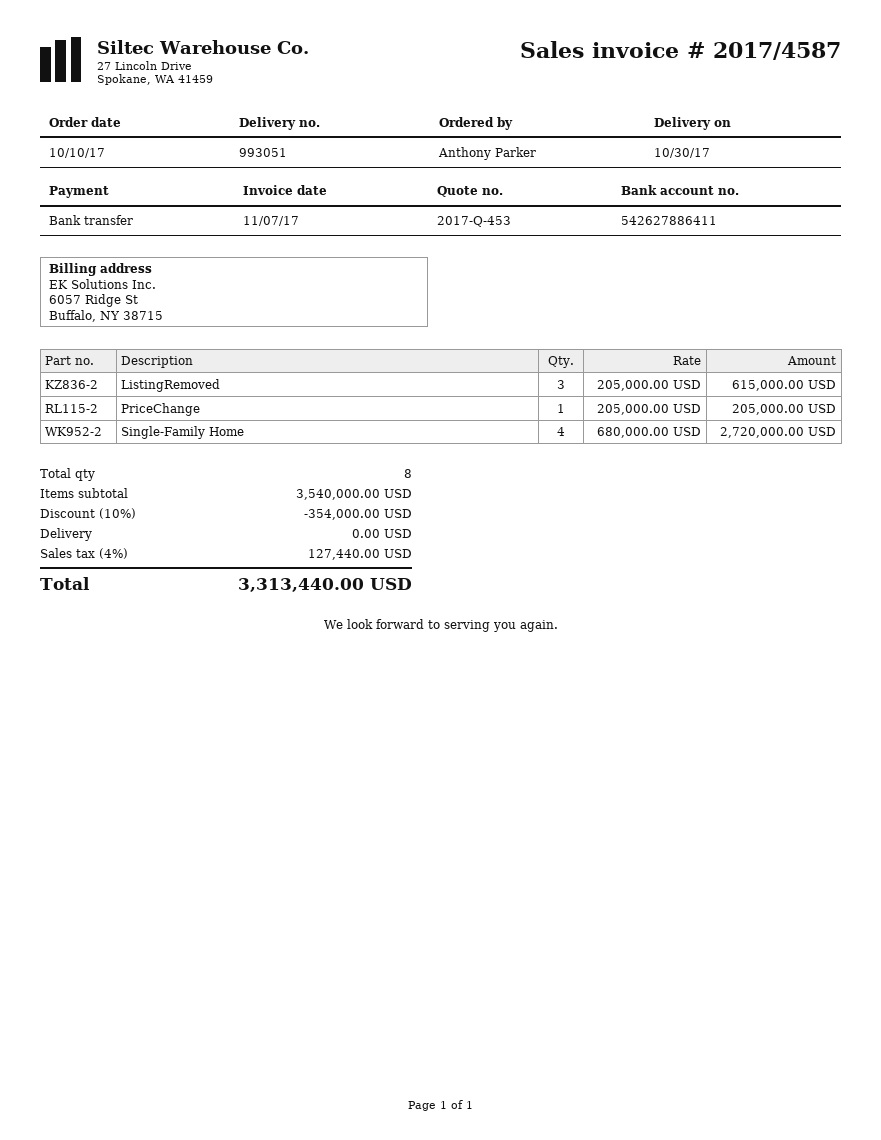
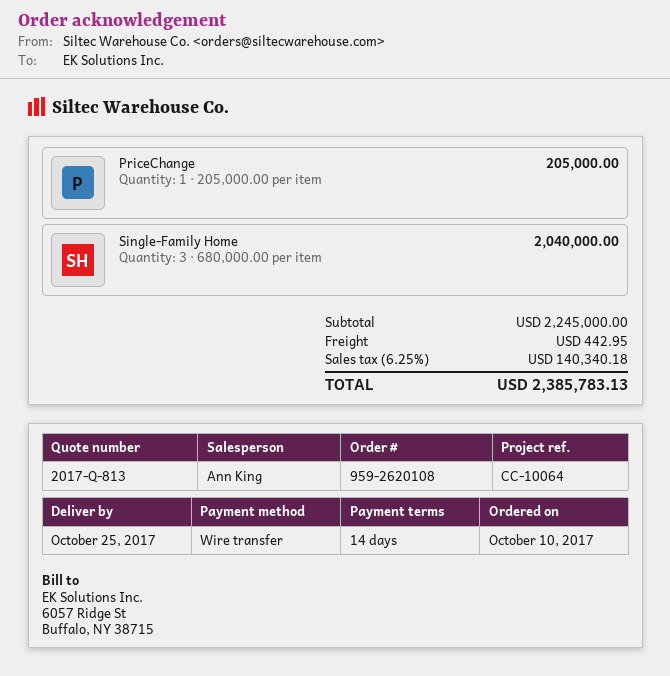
quote number: 2017-Q-453 -> 2017-Q-813
delivery date: 2017-10-30 -> 2017-10-25
ListingRemoved: 3 x 205000.00 = 615000.00 -> none
Single-Family Home: 4 x 680000.00 = 2720000.00 -> 3 x 680000.00 = 2040000.00
subtotal: 3540000.00 -> 2245000.00
discount: 10% = 354000.00 -> none
shipping: 0.00 -> 442.95
tax: 4% = 127440.00 -> 6.25% = 140340.18
total: 3313440.00 -> 2385783.13

